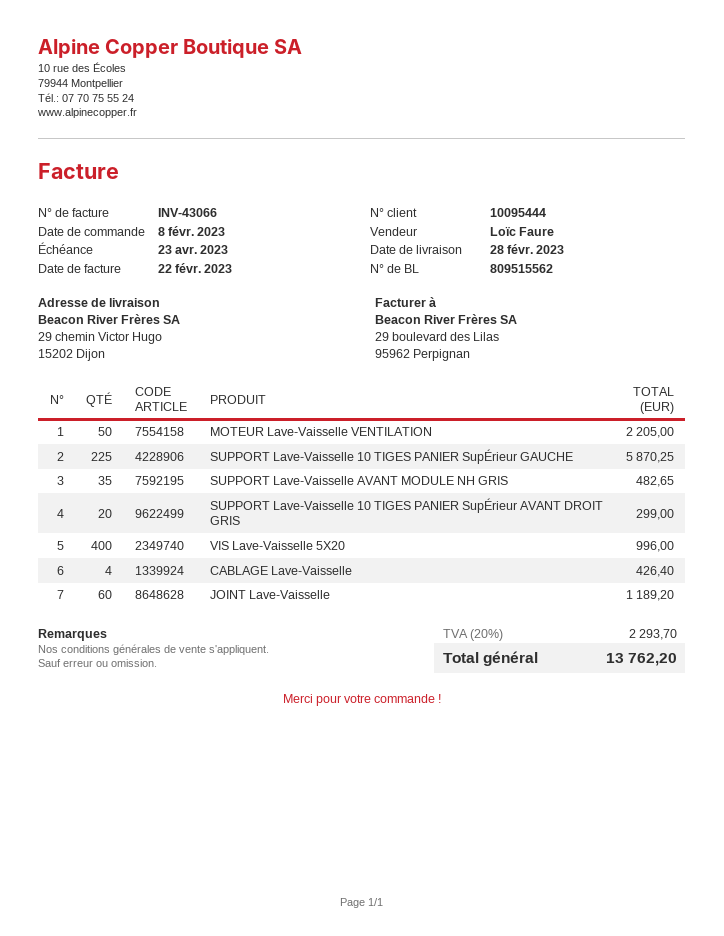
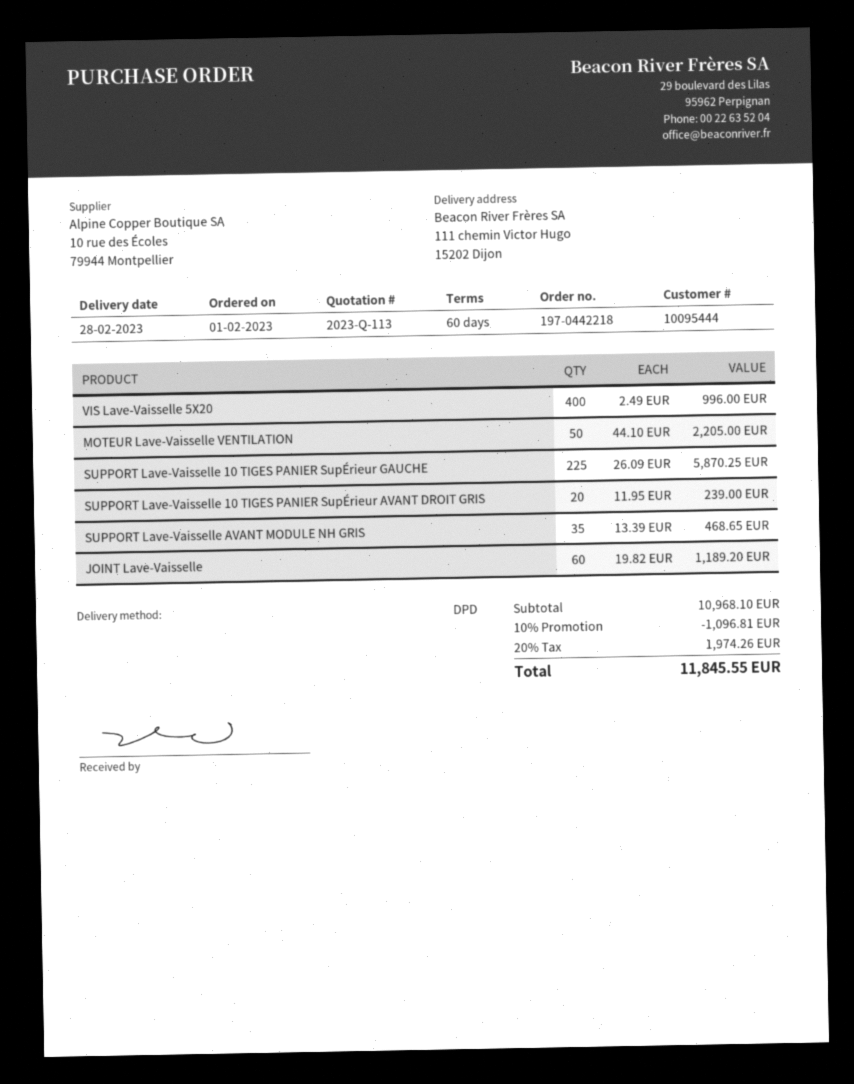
order date: 2023-02-08 -> 2023-02-01
ship to: 29 chemin Victor Hugo, 15202 Dijon -> 111 chemin Victor Hugo, 15202 Dijon
SUPPORT Lave-Vaisselle AVANT MODULE NH GRIS: 35 for 482.65 -> 35 for 468.65
SUPPORT Lave-Vaisselle 10 TIGES PANIER SupÉrieur AVANT DROIT GRIS: 20 for 299.00 -> 20 for 239.00
CABLAGE Lave-Vaisselle: 4 for 426.40 -> none
discount: none -> 10% = 1096.81
tax: 20% = 2293.70 -> 20% = 1974.26
total: 13762.20 -> 11845.55

